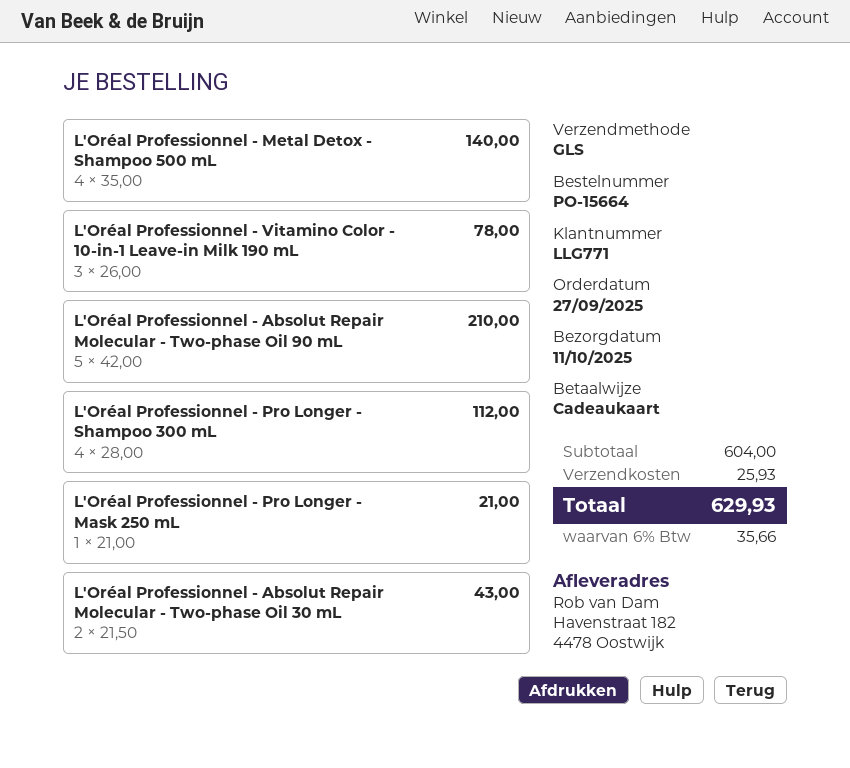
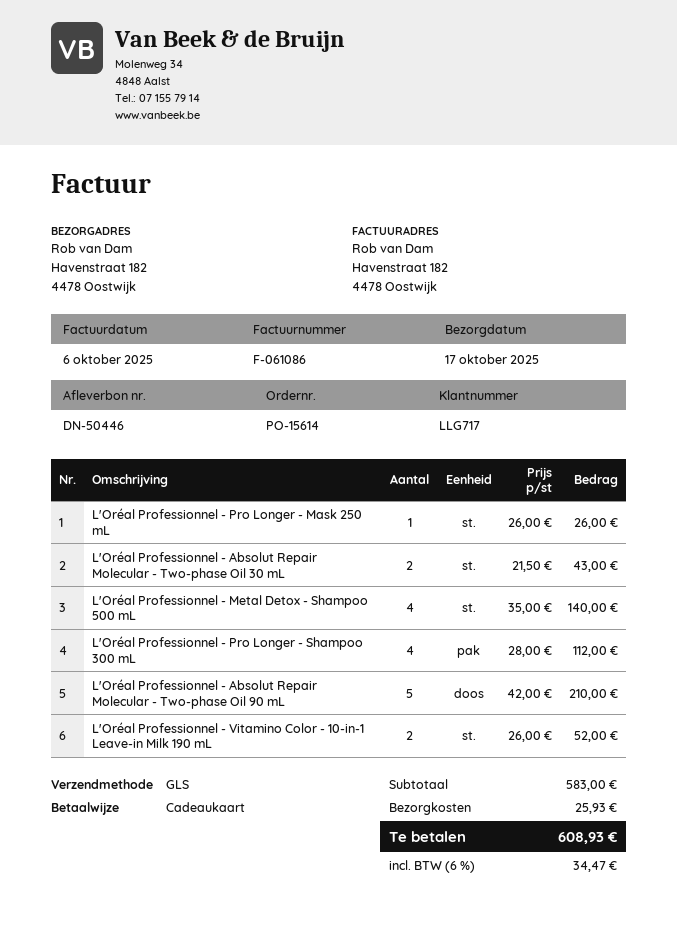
order number: PO-15664 -> PO-15614
delivery date: 2025-10-11 -> 2025-10-17
customer number: LLG771 -> LLG717
L'Oréal Professionnel - Vitamino Color - 10-in-1 Leave-in Milk 190 mL: 3 x 26.00 = 78.00 -> 2 x 26.00 = 52.00
L'Oréal Professionnel - Pro Longer - Mask 250 mL: 1 x 21.00 = 21.00 -> 1 x 26.00 = 26.00
subtotal: 604.00 -> 583.00
tax: 6% = 35.66 -> 6% = 34.47
total: 629.93 -> 608.93

